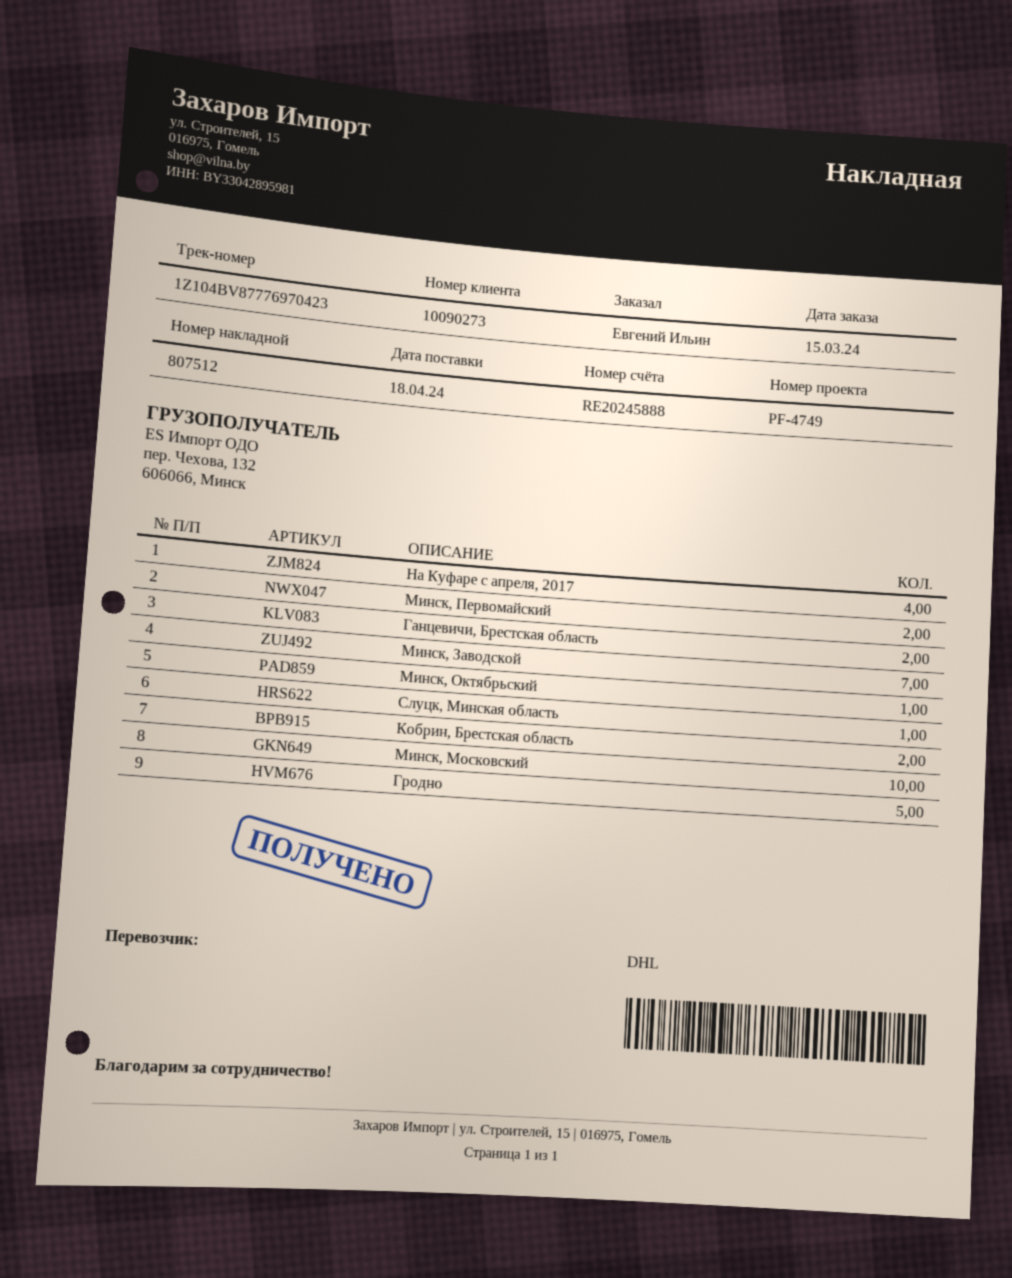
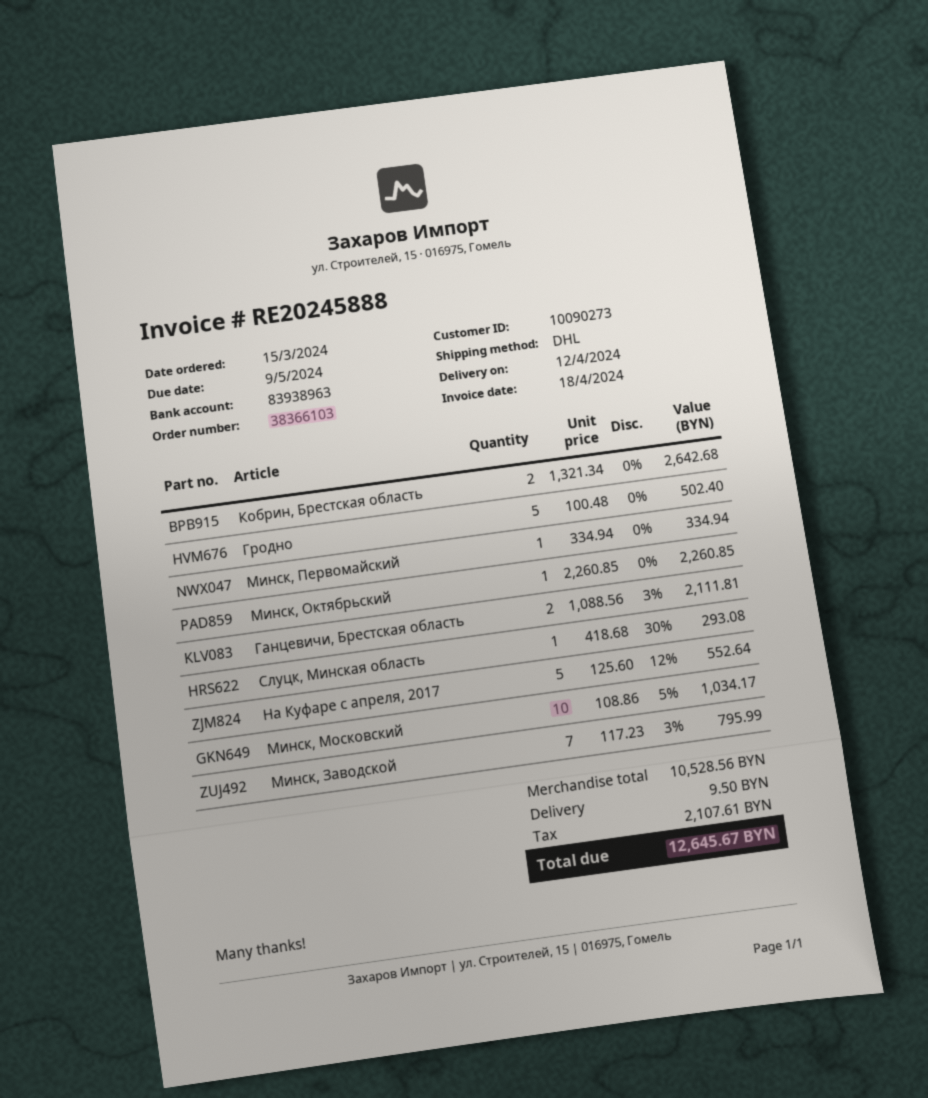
delivery date: 2024-04-18 -> 2024-04-12
На Куфаре с апреля, 2017: 4 -> 5
Минск, Первомайский: 2 -> 1

